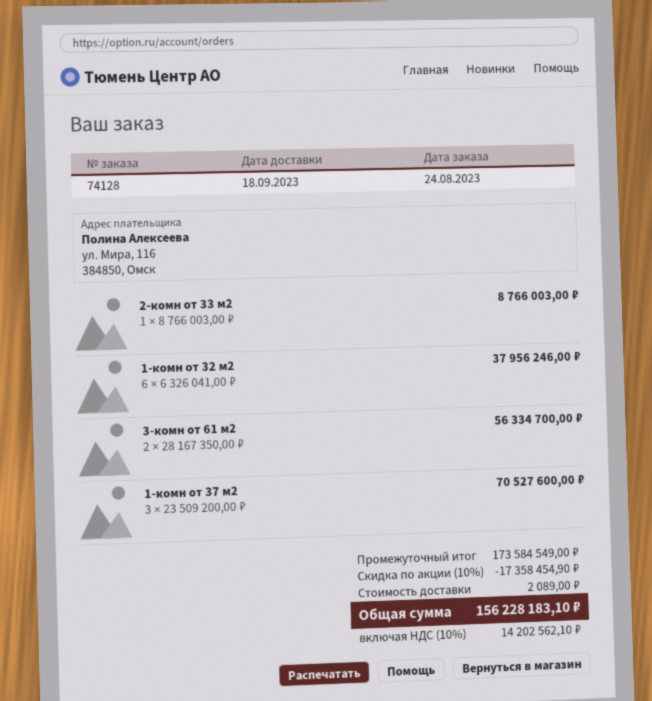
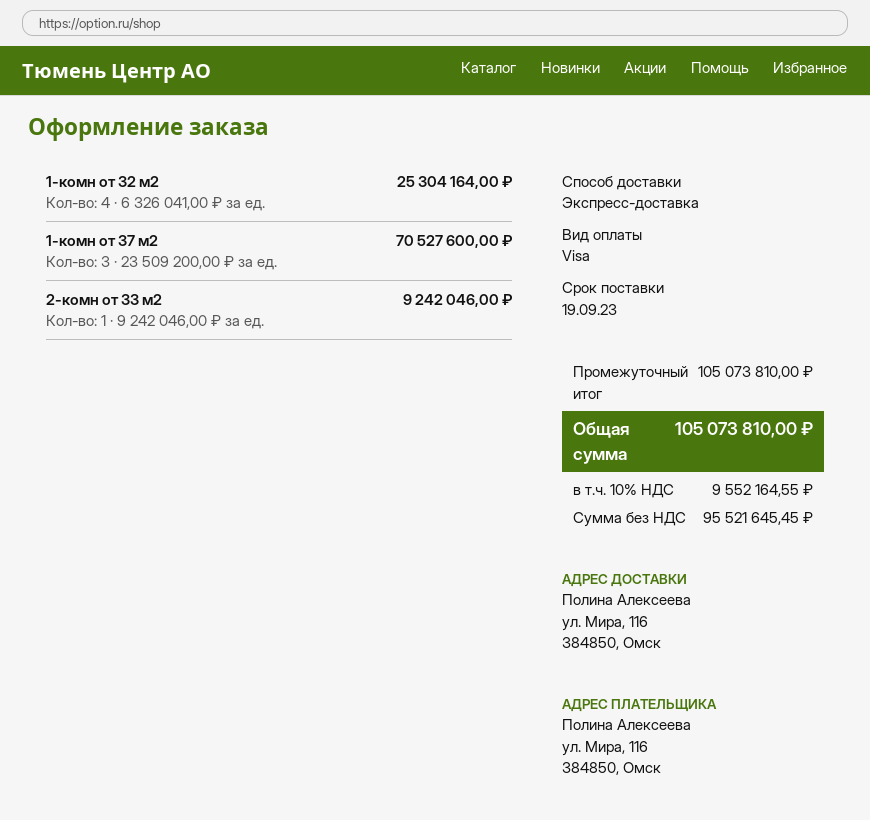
delivery date: 2023-09-18 -> 2023-09-19
2-комн от 33 м2: 1 x 8766003.00 = 8766003.00 -> 1 x 9242046.00 = 9242046.00
1-комн от 32 м2: 6 x 6326041.00 = 37956246.00 -> 4 x 6326041.00 = 25304164.00
3-комн от 61 м2: 2 x 28167350.00 = 56334700.00 -> none
subtotal: 173584549.00 -> 105073810.00
discount: 10% = 17358454.90 -> none
shipping: 2089.00 -> none
tax: 10% = 14202562.10 -> 10% = 9552164.55
total: 156228183.10 -> 105073810.00

